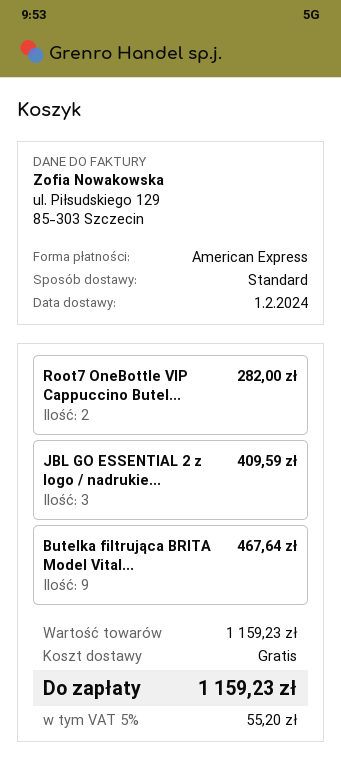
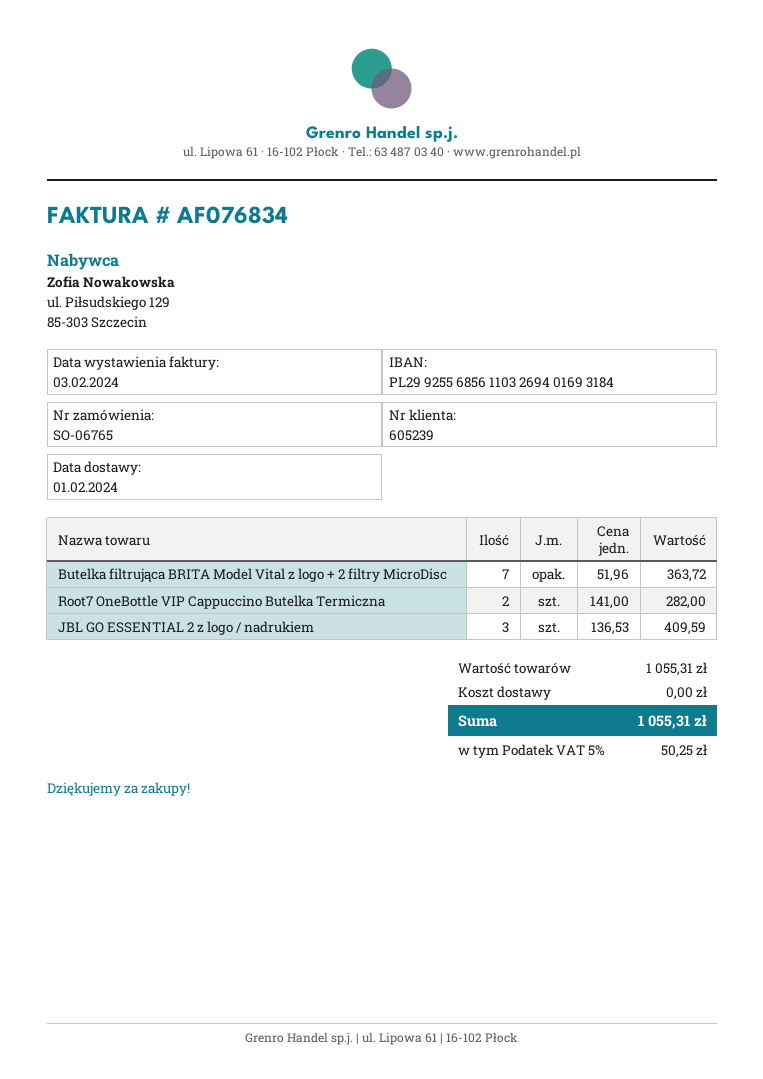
Butelka filtrująca BRITA Model Vital...: 9 for 467.64 -> 7 for 363.72
subtotal: 1159.23 -> 1055.31
tax: 5% = 55.20 -> 5% = 50.25
total: 1159.23 -> 1055.31

